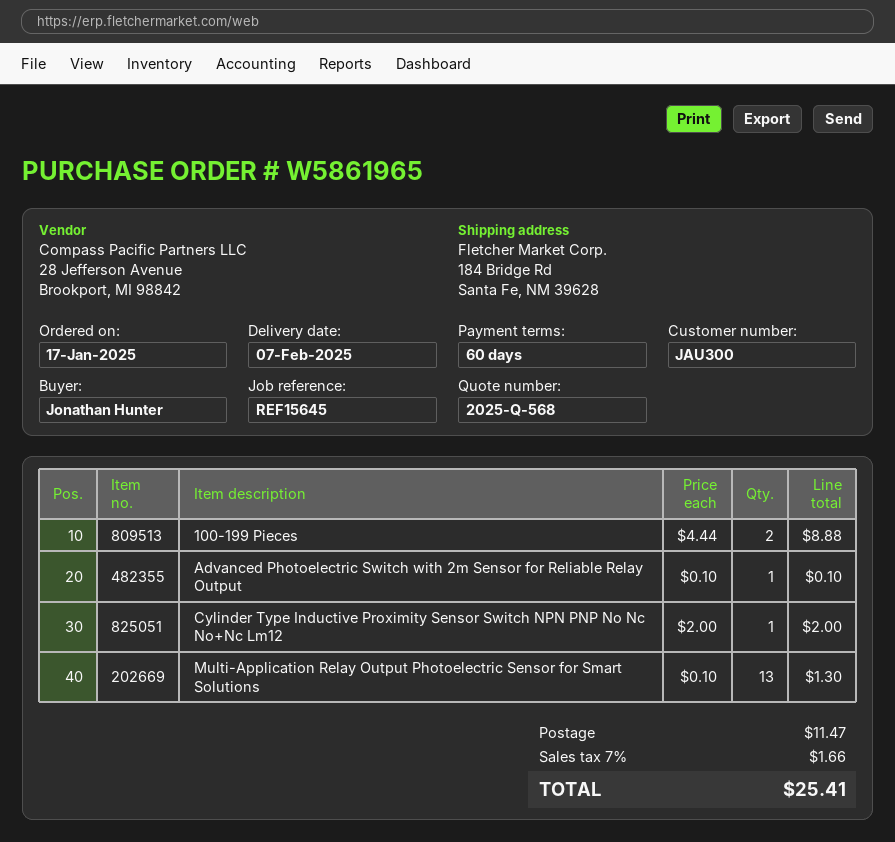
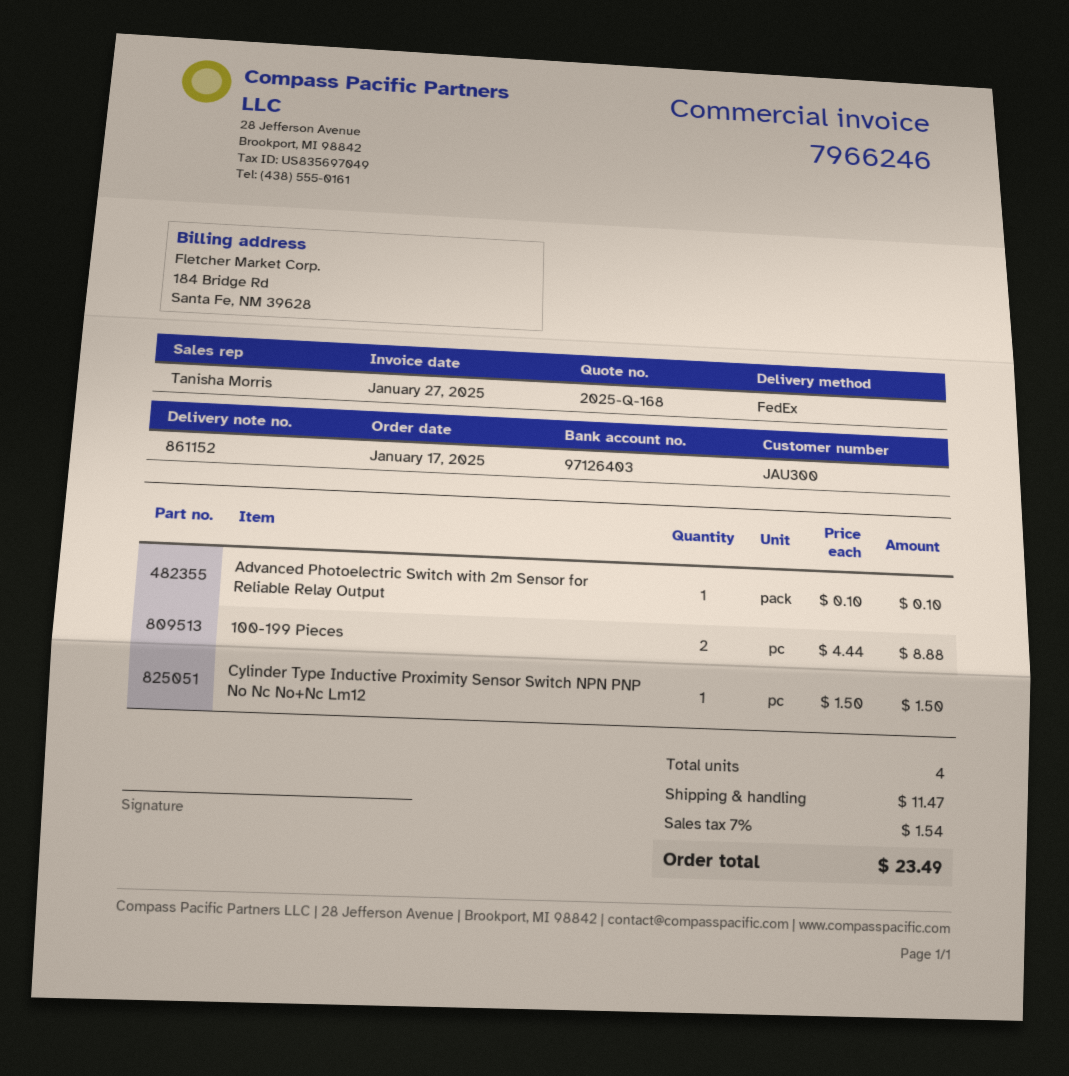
quote number: 2025-Q-568 -> 2025-Q-168
Cylinder Type Inductive Proximity Sensor Switch NPN PNP No Nc No+Nc Lm12: 1 x 2.00 = 2.00 -> 1 x 1.50 = 1.50
Multi-Application Relay Output Photoelectric Sensor for Smart Solutions: 13 x 0.10 = 1.30 -> none
tax: 7% = 1.66 -> 7% = 1.54
total: 25.41 -> 23.49

